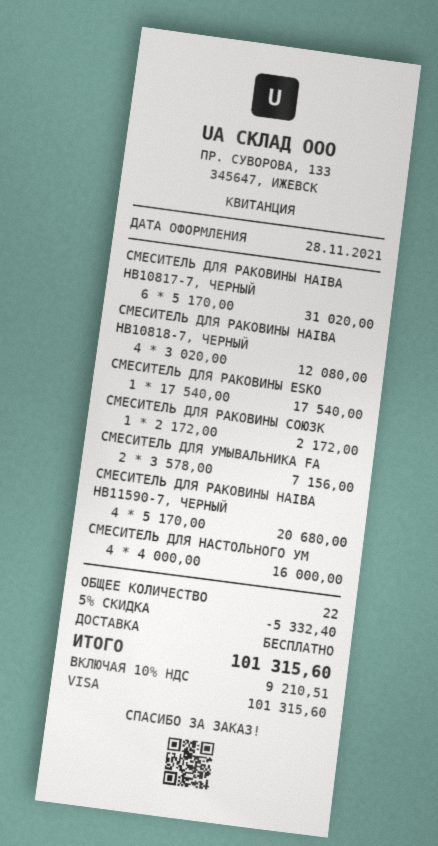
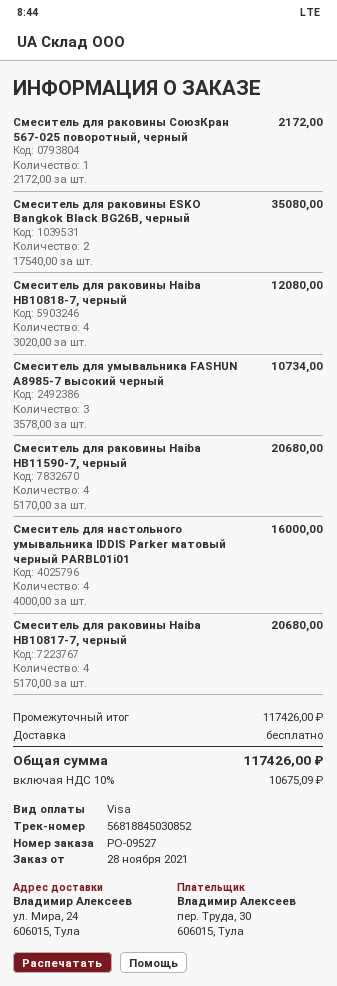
СМЕСИТЕЛЬ ДЛЯ РАКОВИНЫ HAIBA HB10817-7, ЧЕРНЫЙ: 6 x 5170.00 = 31020.00 -> 4 x 5170.00 = 20680.00
СМЕСИТЕЛЬ ДЛЯ РАКОВИНЫ ESKO: 1 x 17540.00 = 17540.00 -> 2 x 17540.00 = 35080.00
СМЕСИТЕЛЬ ДЛЯ УМЫВАЛЬНИКА FA: 2 x 3578.00 = 7156.00 -> 3 x 3578.00 = 10734.00
discount: 5% = 5332.40 -> none
tax: 10% = 9210.51 -> 10% = 10675.09
total: 101315.60 -> 117426.00

